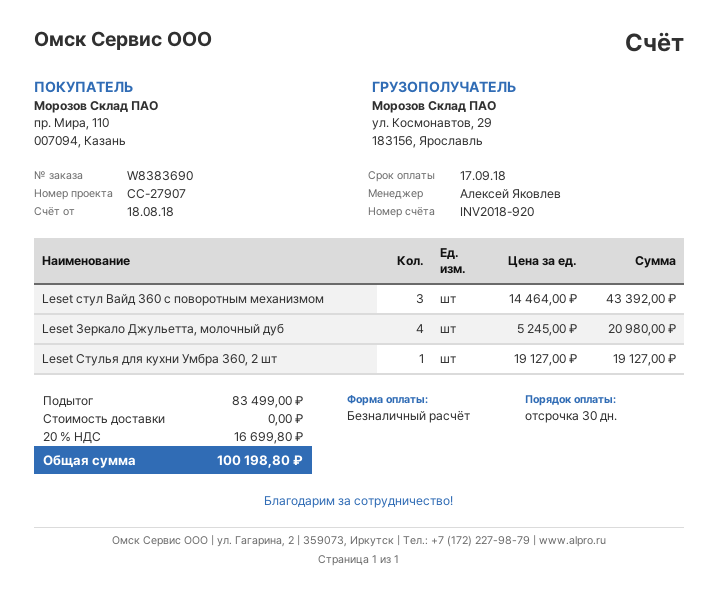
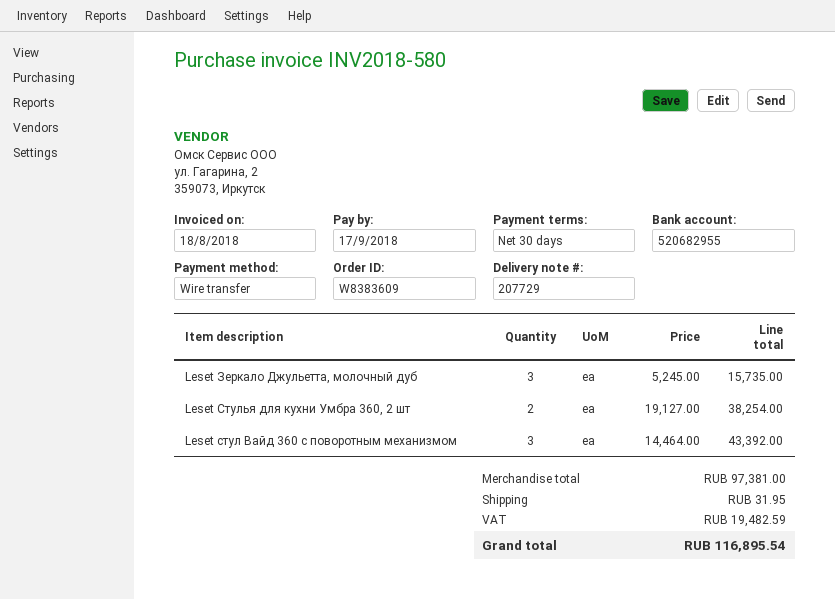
order number: W8383690 -> W8383609
invoice number: INV2018-920 -> INV2018-580
Leset Зеркало Джульетта, молочный дуб: 4 x 5245.00 = 20980.00 -> 3 x 5245.00 = 15735.00
Leset Стулья для кухни Умбра 360, 2 шт: 1 x 19127.00 = 19127.00 -> 2 x 19127.00 = 38254.00
subtotal: 83499.00 -> 97381.00
shipping: 0.00 -> 31.95
tax: 16699.80 -> 19482.59
total: 100198.80 -> 116895.54

